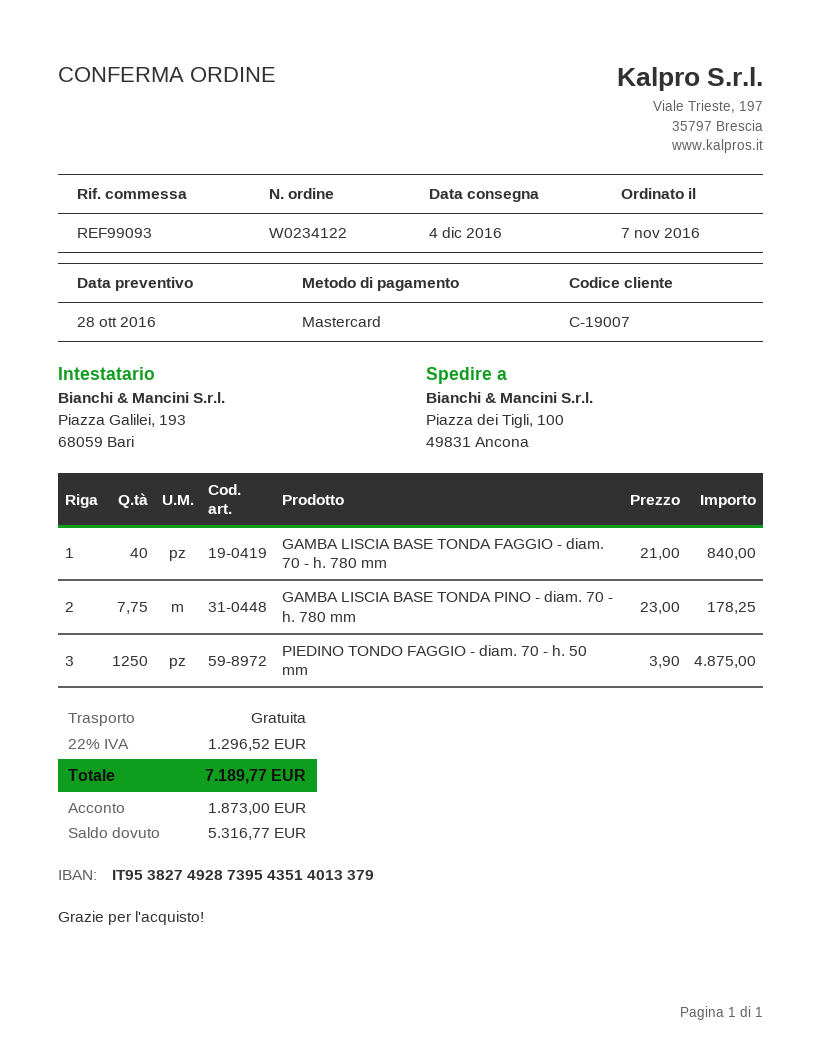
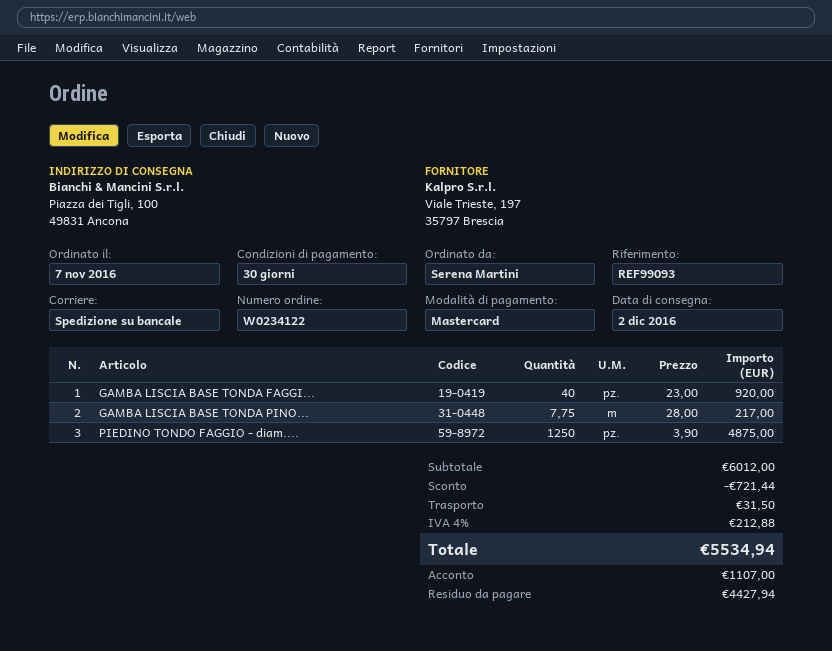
delivery date: 2016-12-04 -> 2016-12-02
GAMBA LISCIA BASE TONDA FAGGIO - diam. 70 - h. 780 mm: 40 x 21.00 = 840.00 -> 40 x 23.00 = 920.00
GAMBA LISCIA BASE TONDA PINO - diam. 70 - h. 780 mm: 7.75 x 23.00 = 178.25 -> 7.75 x 28.00 = 217.00
discount: none -> 721.44
shipping: 0.00 -> 31.50
tax: 22% = 1296.52 -> 4% = 212.88
total: 7189.77 -> 5534.94
deposit: 1873.00 -> 1107.00
balance: 5316.77 -> 4427.94

